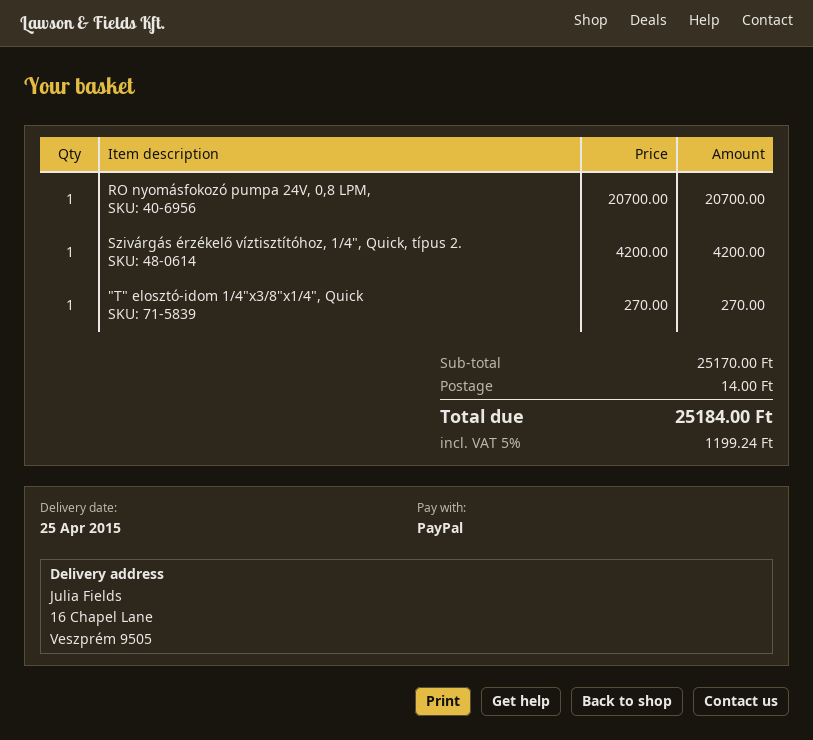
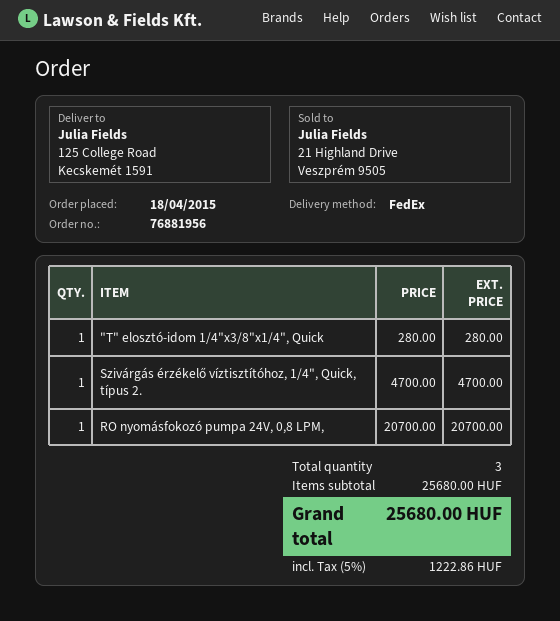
ship to: 16 Chapel Lane, Veszprém 9505 -> 125 College Road, Kecskemét 1591
Szivárgás érzékelő víztisztítóhoz, 1/4", Quick, típus 2.: 1 x 4200.00 = 4200.00 -> 1 x 4700.00 = 4700.00
"T" elosztó-idom 1/4"x3/8"x1/4", Quick: 1 x 270.00 = 270.00 -> 1 x 280.00 = 280.00
subtotal: 25170.00 -> 25680.00
shipping: 14.00 -> none
tax: 5% = 1199.24 -> 5% = 1222.86
total: 25184.00 -> 25680.00

